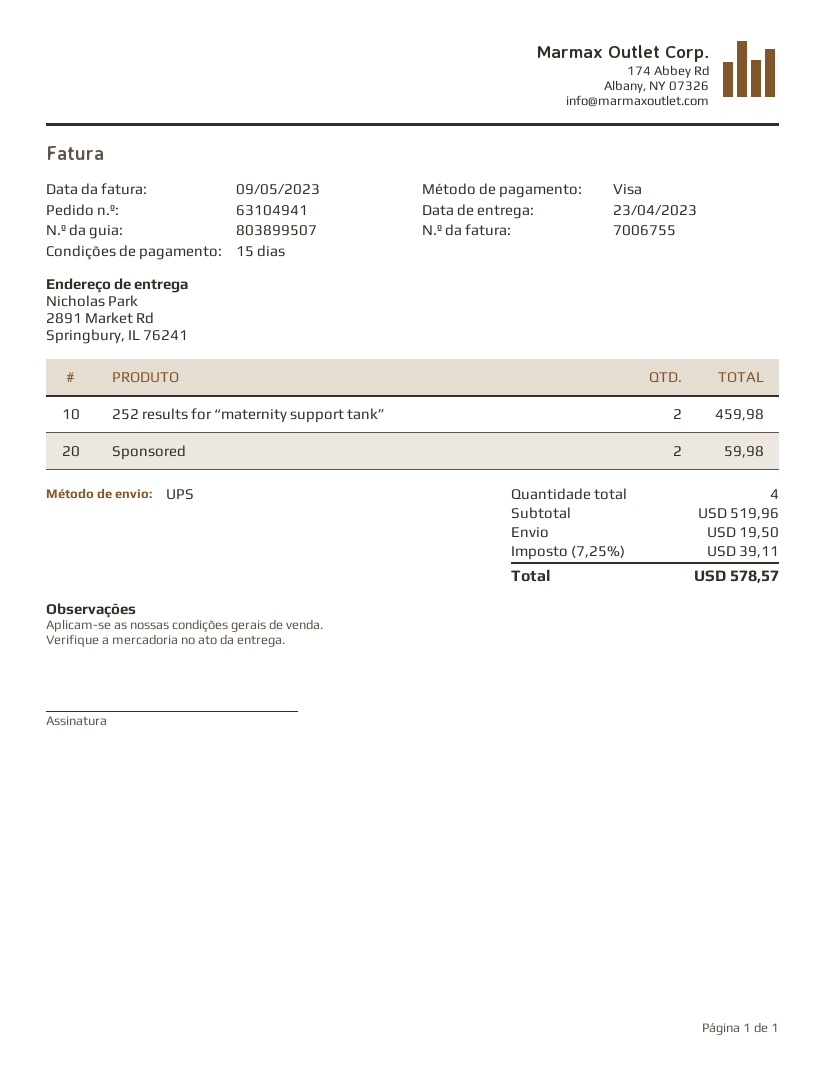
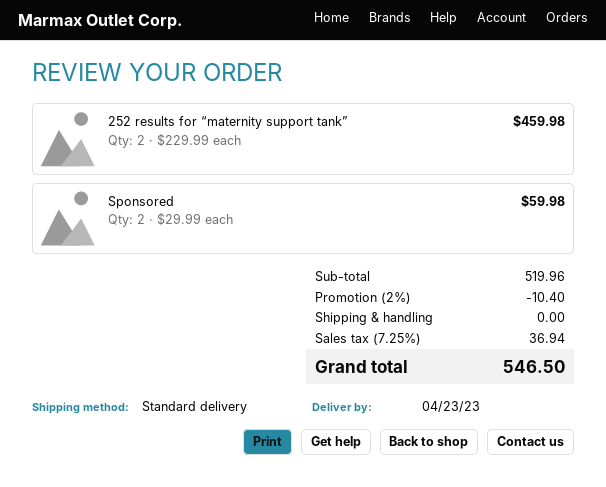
shipping method: UPS -> standard
discount: none -> 2% = 10.40
shipping: 19.50 -> 0.00
tax: 7.25% = 39.11 -> 7.25% = 36.94
total: 578.57 -> 546.50

